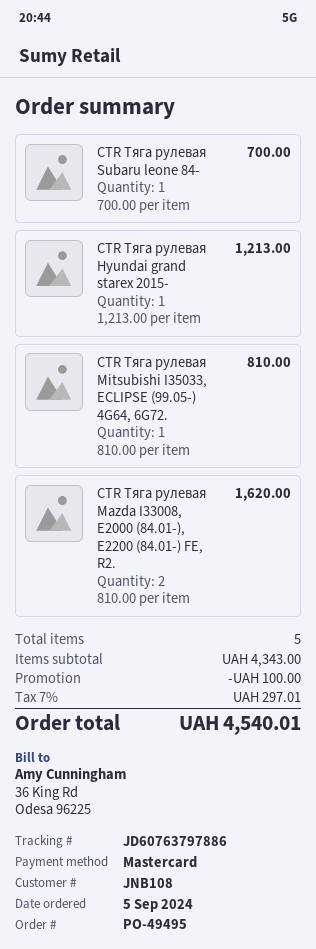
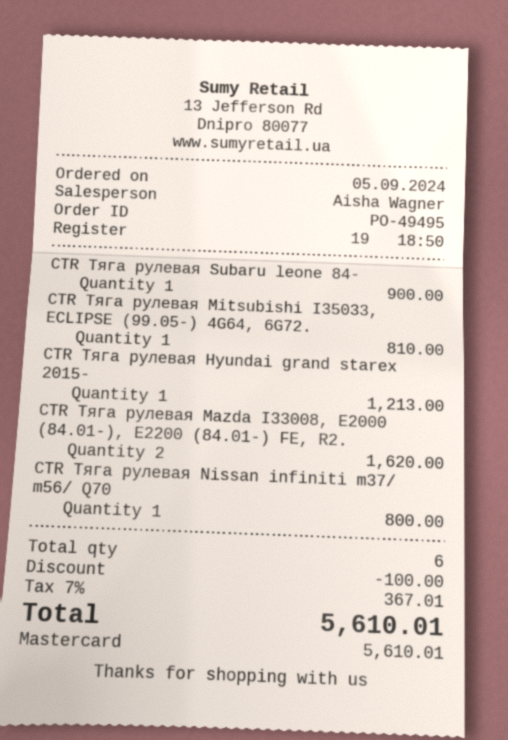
CTR Тяга рулевая Subaru leone 84-: 1 for 700.00 -> 1 for 900.00
CTR Тяга рулевая Nissan infiniti m37/ m56/ Q70: none -> 1 for 800.00
total quantity: 5 -> 6
tax: 7% = 297.01 -> 7% = 367.01
total: 4540.01 -> 5610.01

